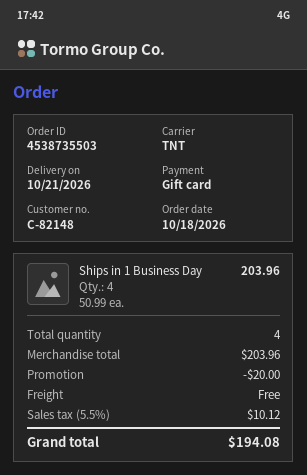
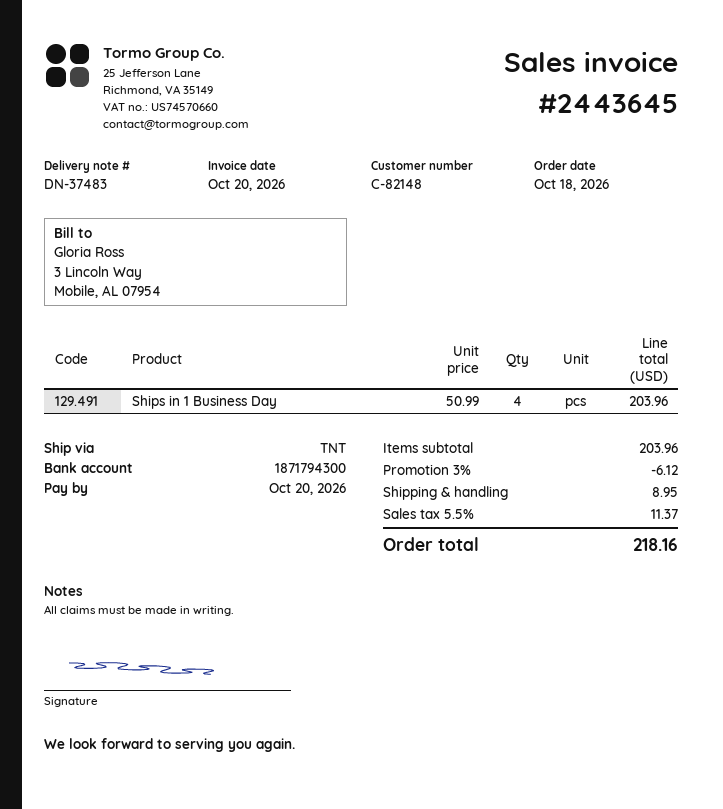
discount: 20.00 -> 6.12
shipping: 0.00 -> 8.95
tax: 5.5% = 10.12 -> 5.5% = 11.37
total: 194.08 -> 218.16

